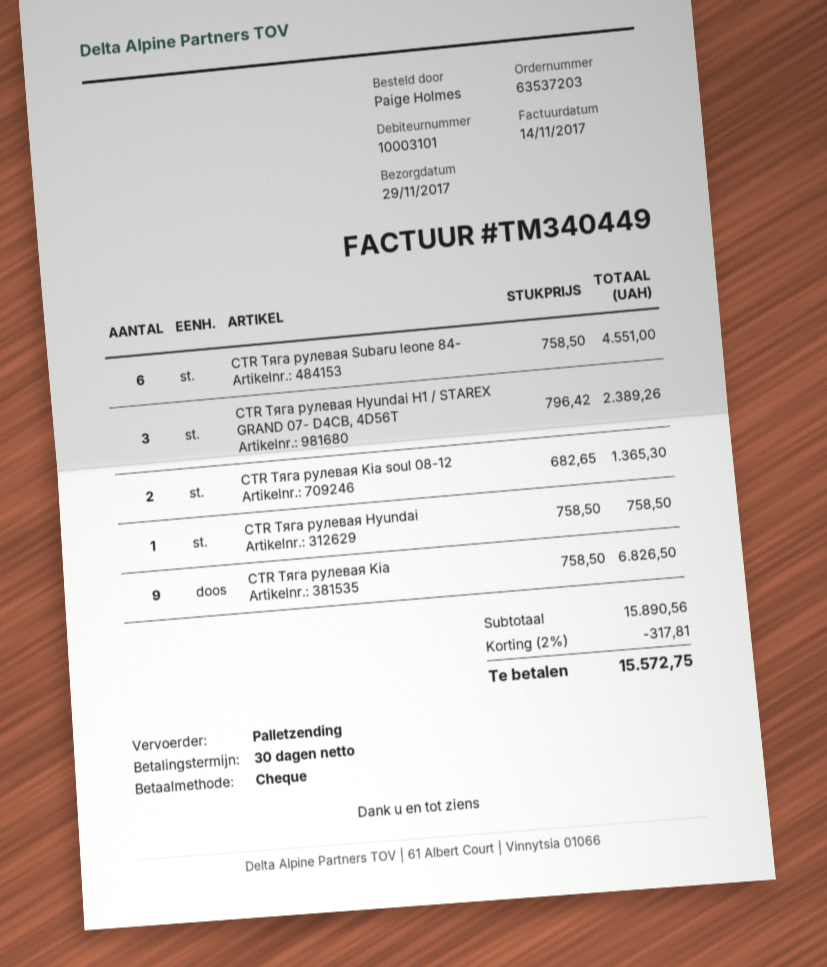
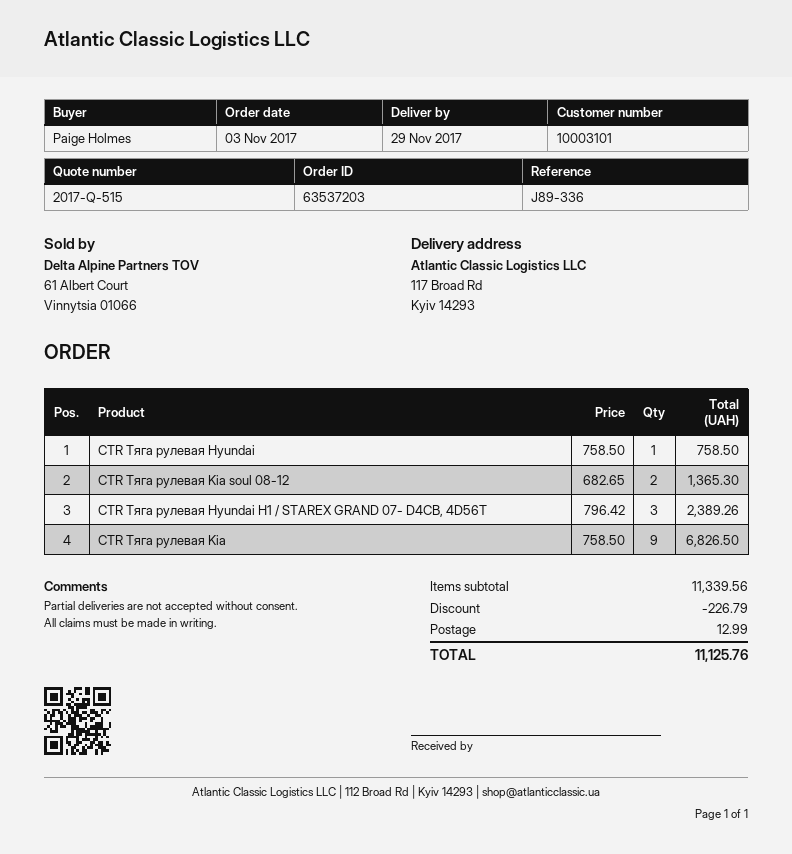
CTR Тяга рулевая Subaru leone 84-: 6 x 758.50 = 4551.00 -> none
subtotal: 15890.56 -> 11339.56
discount: 317.81 -> 226.79
shipping: none -> 12.99
total: 15572.75 -> 11125.76

